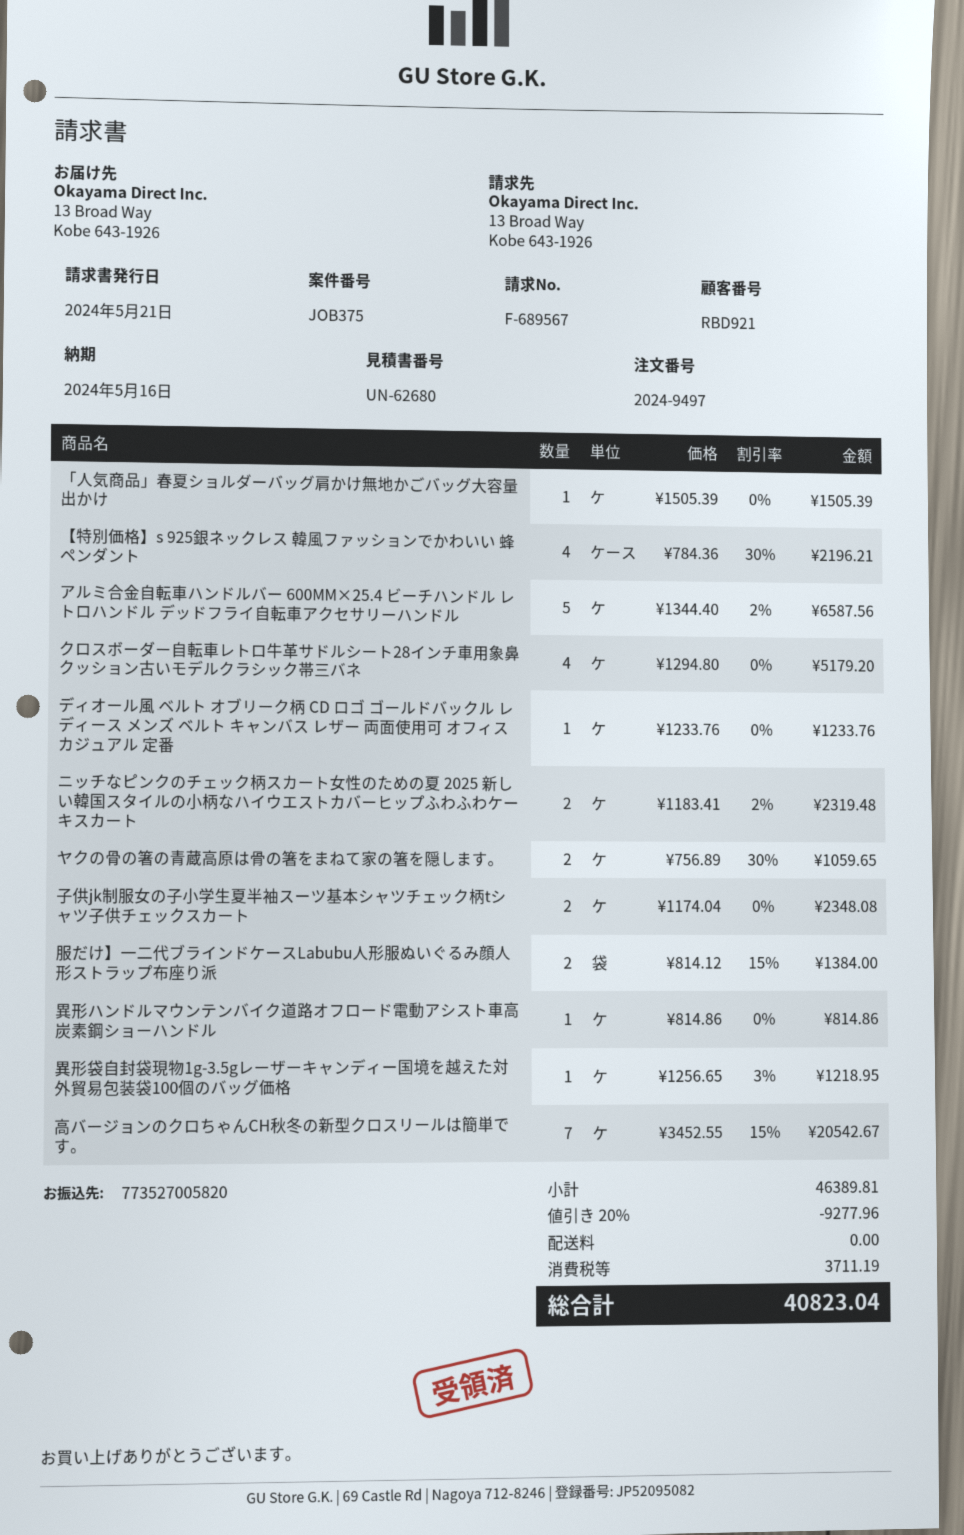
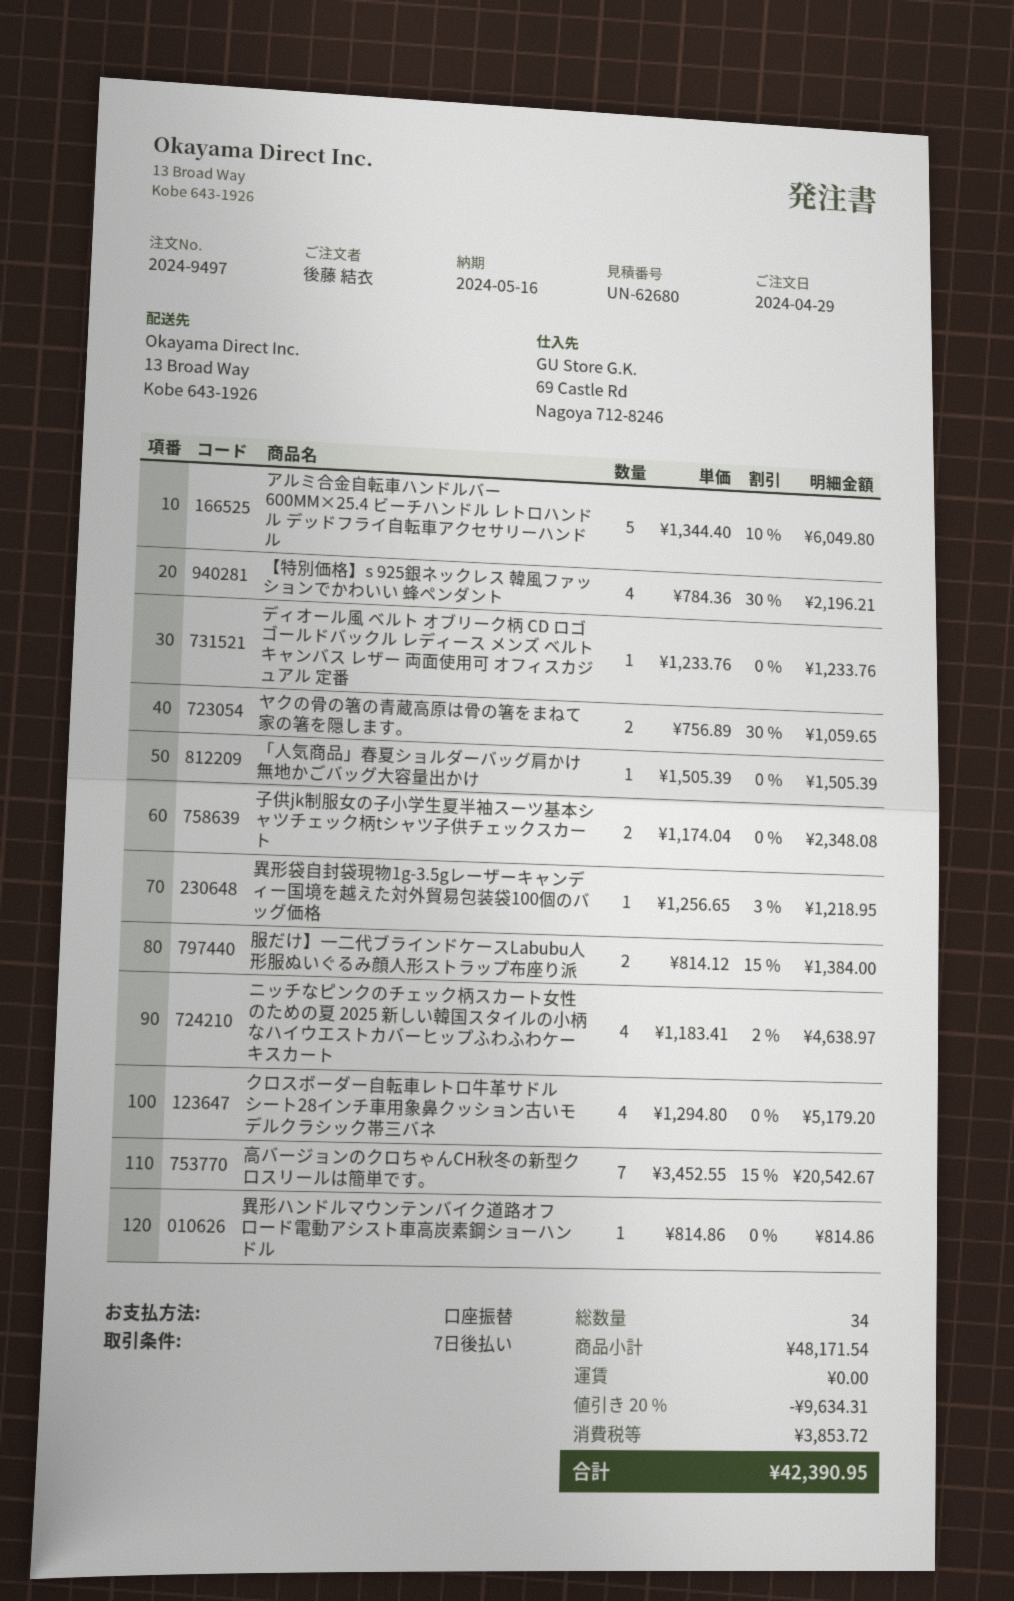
アルミ合金自転車ハンドルバー 600MM×25.4 ビーチハンドル レトロハンドル デッドフライ自転車アクセサリーハンドル: 5 x 1344.40 - 2% = 6587.56 -> 5 x 1344.40 - 10% = 6049.80
ニッチなピンクのチェック柄スカート女性のための夏 2025 新しい韓国スタイルの小柄なハイウエストカバーヒップふわふわケーキスカート: 2 x 1183.41 - 2% = 2319.48 -> 4 x 1183.41 - 2% = 4638.97
subtotal: 46389.81 -> 48171.54
discount: 20% = 9277.96 -> 20% = 9634.31
tax: 3711.19 -> 3853.72
total: 40823.04 -> 42390.95

